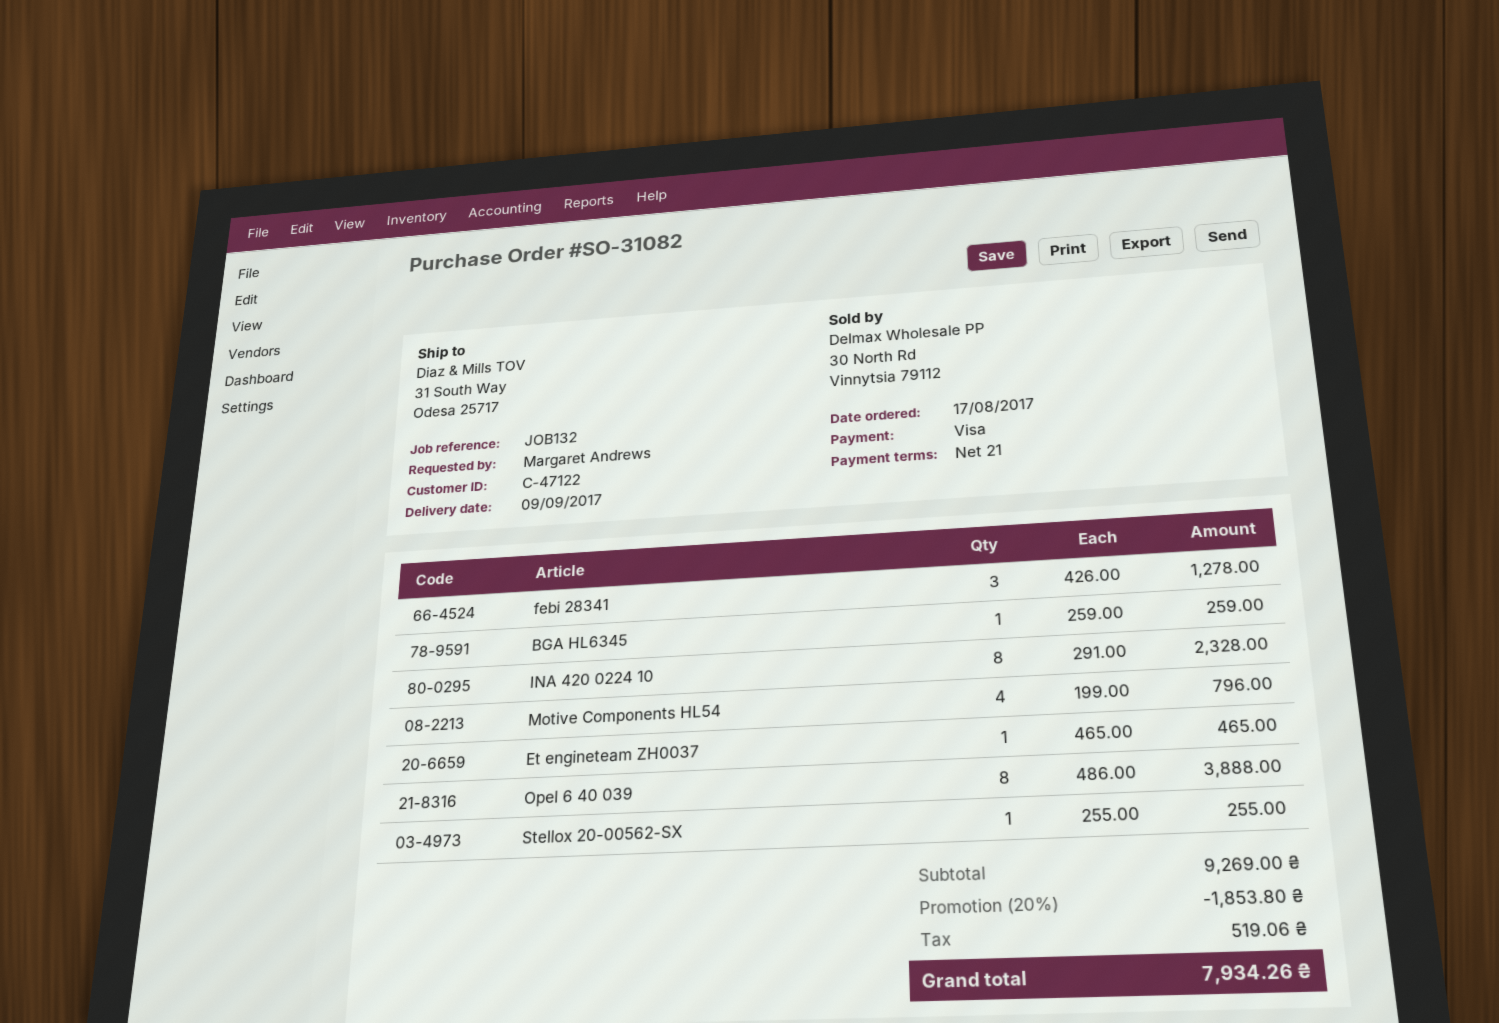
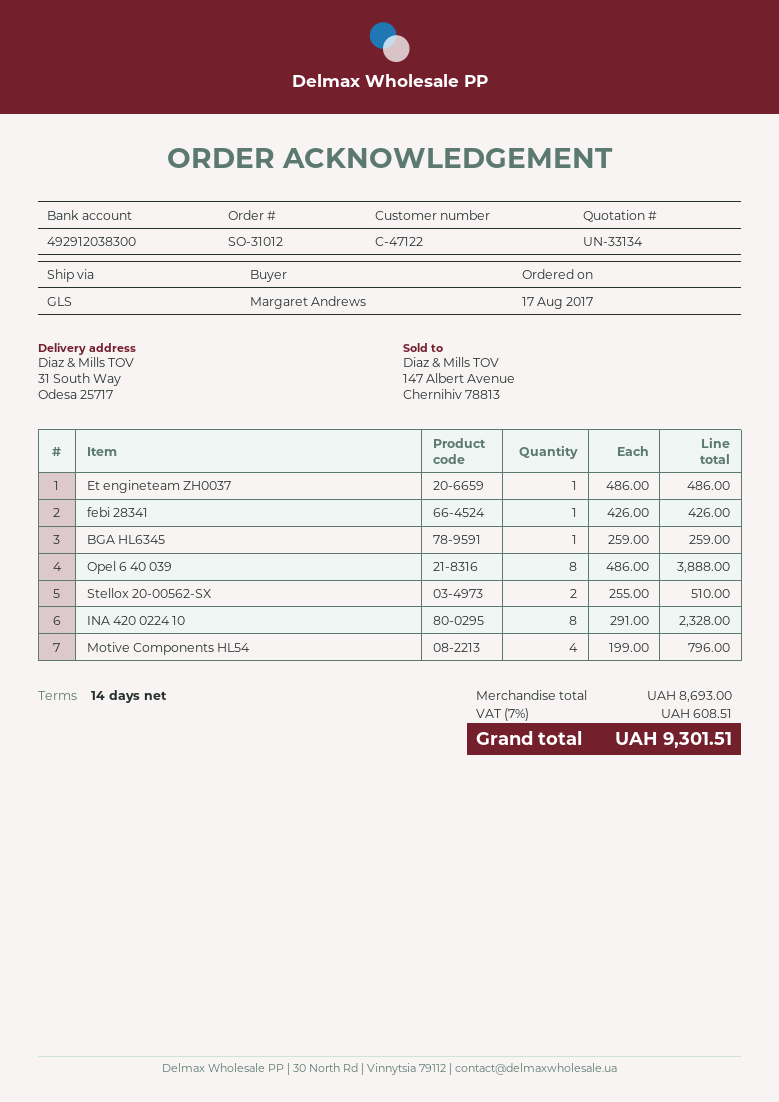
order number: SO-31082 -> SO-31012
payment terms: 21 days -> 14 days
febi 28341: 3 x 426.00 = 1278.00 -> 1 x 426.00 = 426.00
Et engineteam ZH0037: 1 x 465.00 = 465.00 -> 1 x 486.00 = 486.00
Stellox 20-00562-SX: 1 x 255.00 = 255.00 -> 2 x 255.00 = 510.00
subtotal: 9269.00 -> 8693.00
discount: 20% = 1853.80 -> none
tax: 519.06 -> 608.51
total: 7934.26 -> 9301.51

